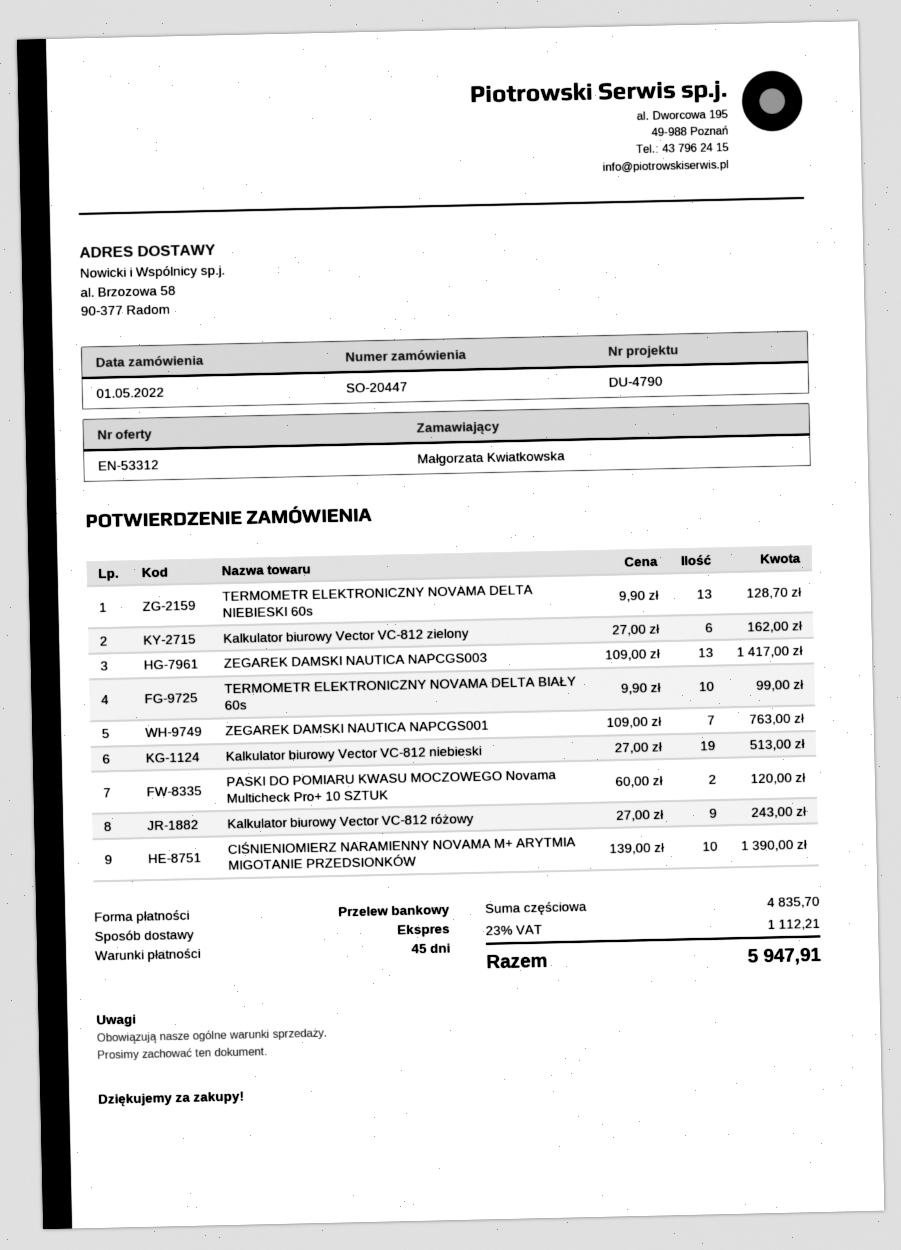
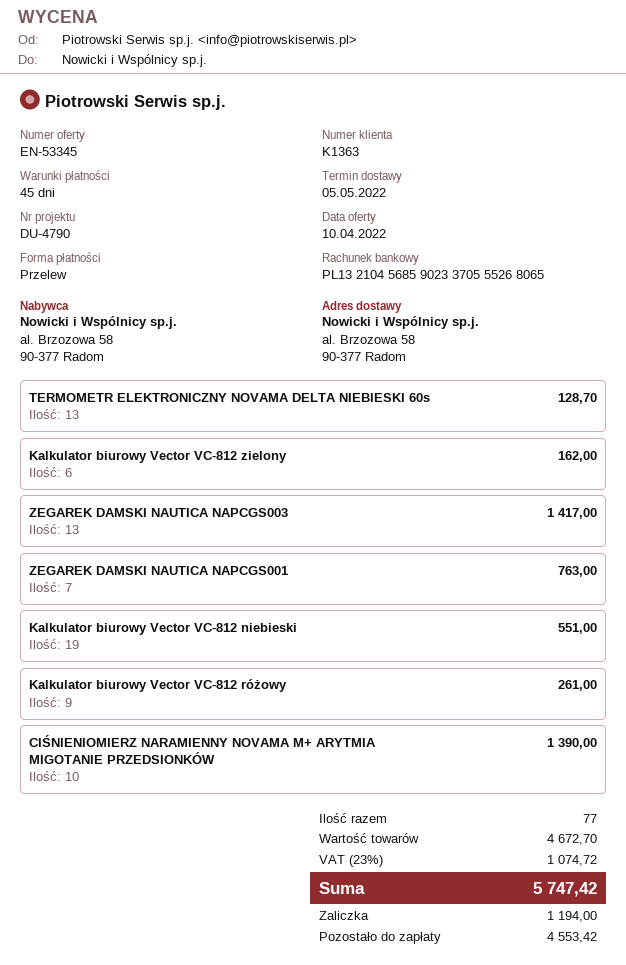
quote number: EN-53312 -> EN-53345
TERMOMETR ELEKTRONICZNY NOVAMA DELTA BIAŁY 60s: 10 for 99.00 -> none
Kalkulator biurowy Vector VC-812 niebieski: 19 for 513.00 -> 19 for 551.00
PASKI DO POMIARU KWASU MOCZOWEGO Novama Multicheck Pro+ 10 SZTUK: 2 for 120.00 -> none
Kalkulator biurowy Vector VC-812 różowy: 9 for 243.00 -> 9 for 261.00
subtotal: 4835.70 -> 4672.70
tax: 23% = 1112.21 -> 23% = 1074.72
total: 5947.91 -> 5747.42

